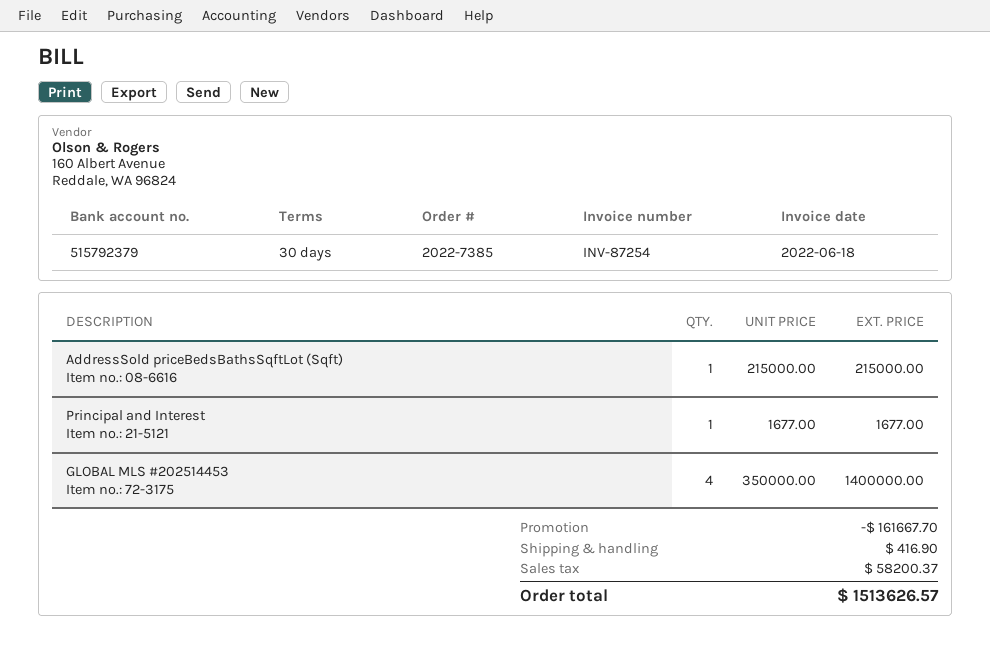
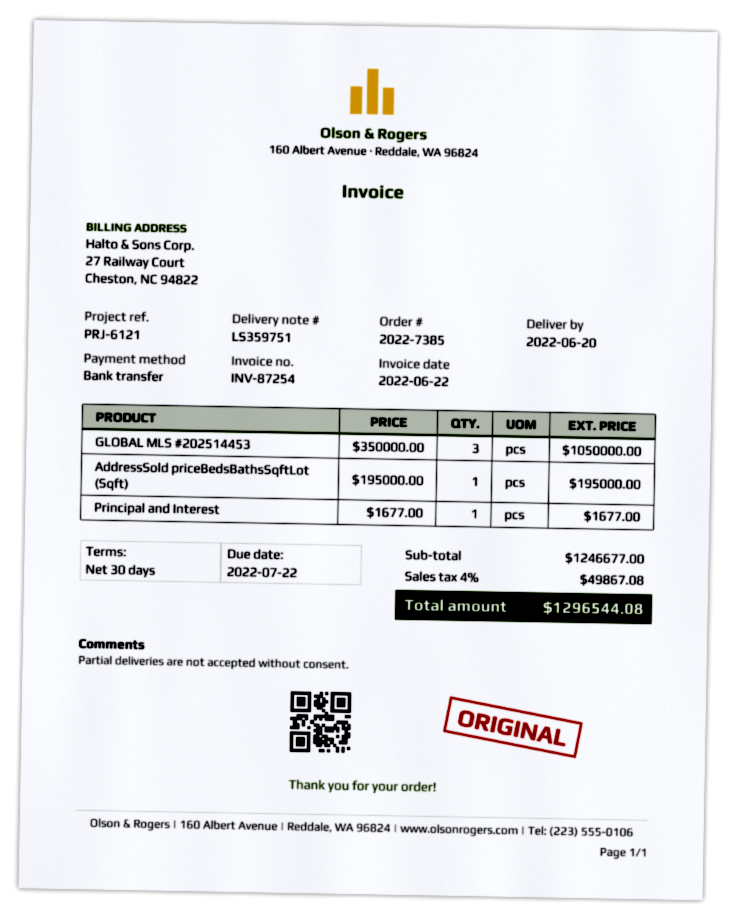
invoice date: 2022-06-18 -> 2022-06-22
AddressSold priceBedsBathsSqftLot (Sqft): 1 x 215000.00 = 215000.00 -> 1 x 195000.00 = 195000.00
GLOBAL MLS #202514453: 4 x 350000.00 = 1400000.00 -> 3 x 350000.00 = 1050000.00
discount: 161667.70 -> none
shipping: 416.90 -> none
tax: 58200.37 -> 49867.08
total: 1513626.57 -> 1296544.08

